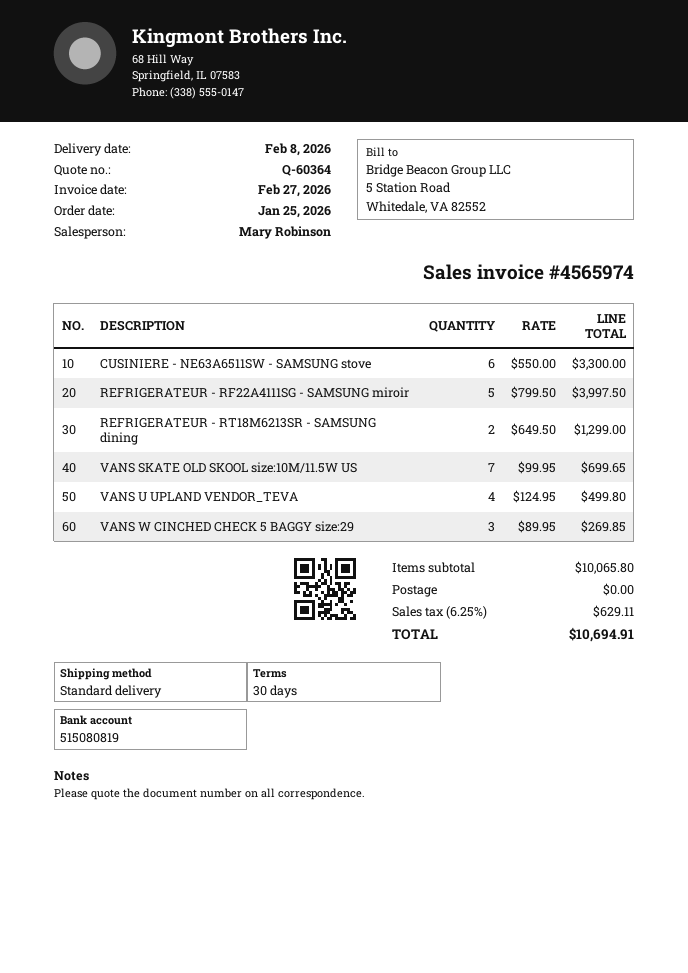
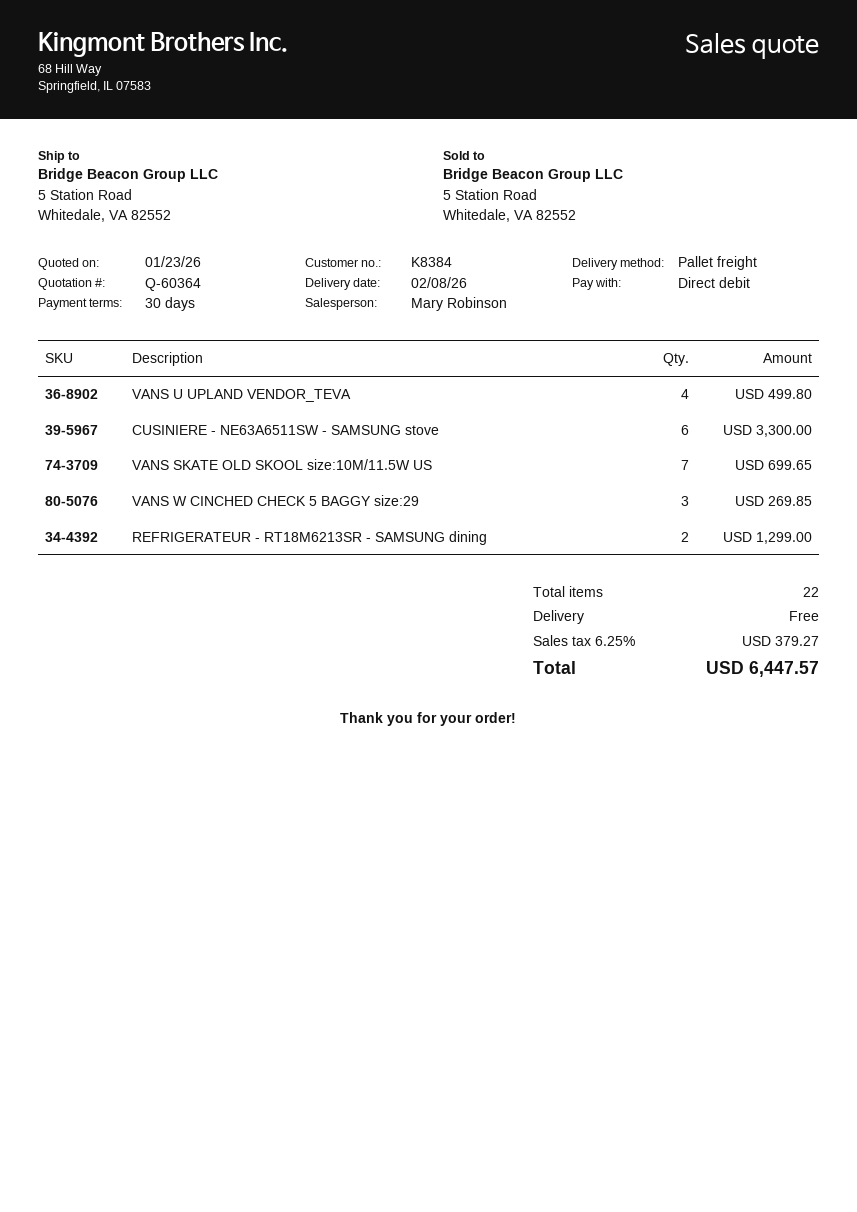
shipping method: standard -> pallet freight
REFRIGERATEUR - RF22A4111SG - SAMSUNG miroir: 5 for 3997.50 -> none
tax: 6.25% = 629.11 -> 6.25% = 379.27
total: 10694.91 -> 6447.57

